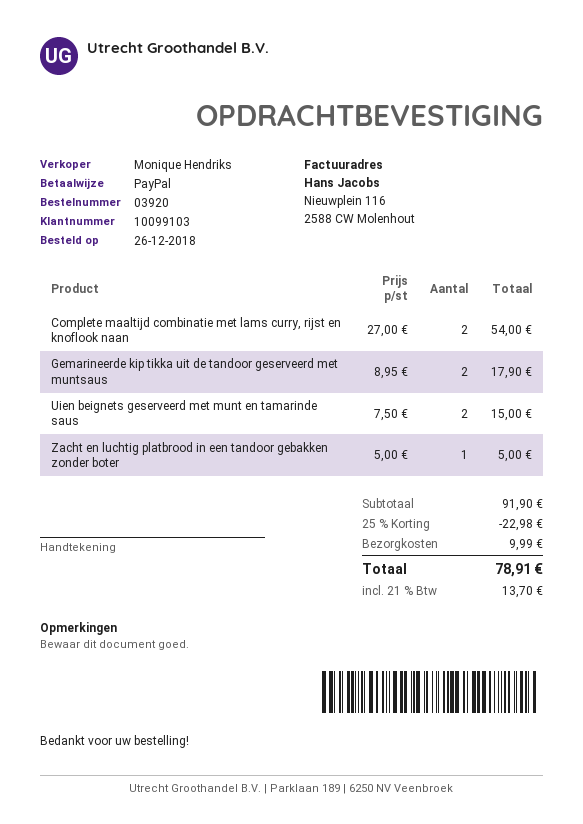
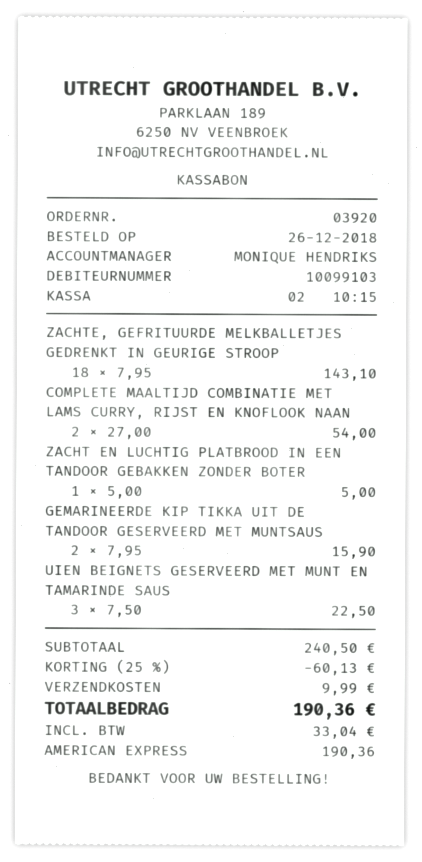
payment method: PayPal -> American Express
Gemarineerde kip tikka uit de tandoor geserveerd met muntsaus: 2 x 8.95 = 17.90 -> 2 x 7.95 = 15.90
Uien beignets geserveerd met munt en tamarinde saus: 2 x 7.50 = 15.00 -> 3 x 7.50 = 22.50
ZACHTE, GEFRITUURDE MELKBALLETJES GEDRENKT IN GEURIGE STROOP: none -> 18 x 7.95 = 143.10
subtotal: 91.90 -> 240.50
discount: 25% = 22.98 -> 25% = 60.13
tax: 13.70 -> 33.04
total: 78.91 -> 190.36

